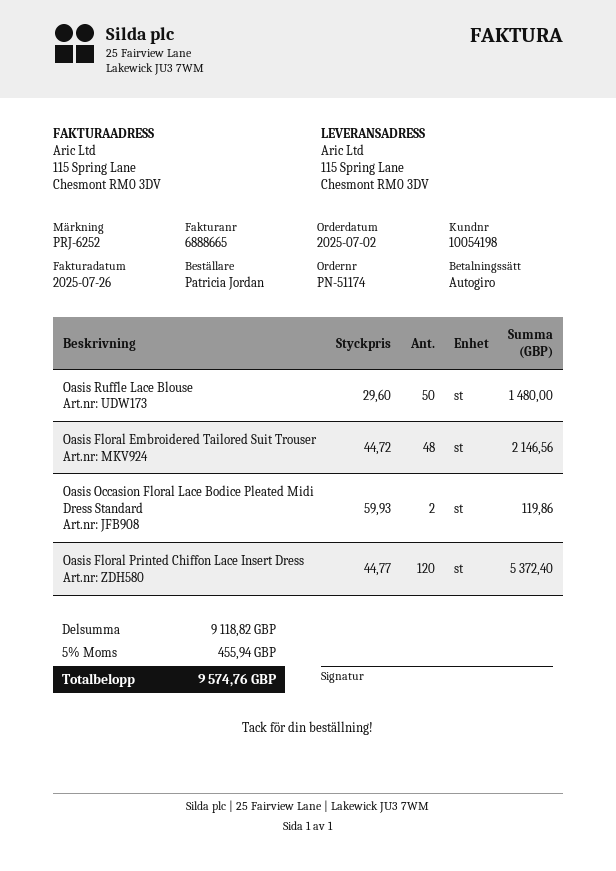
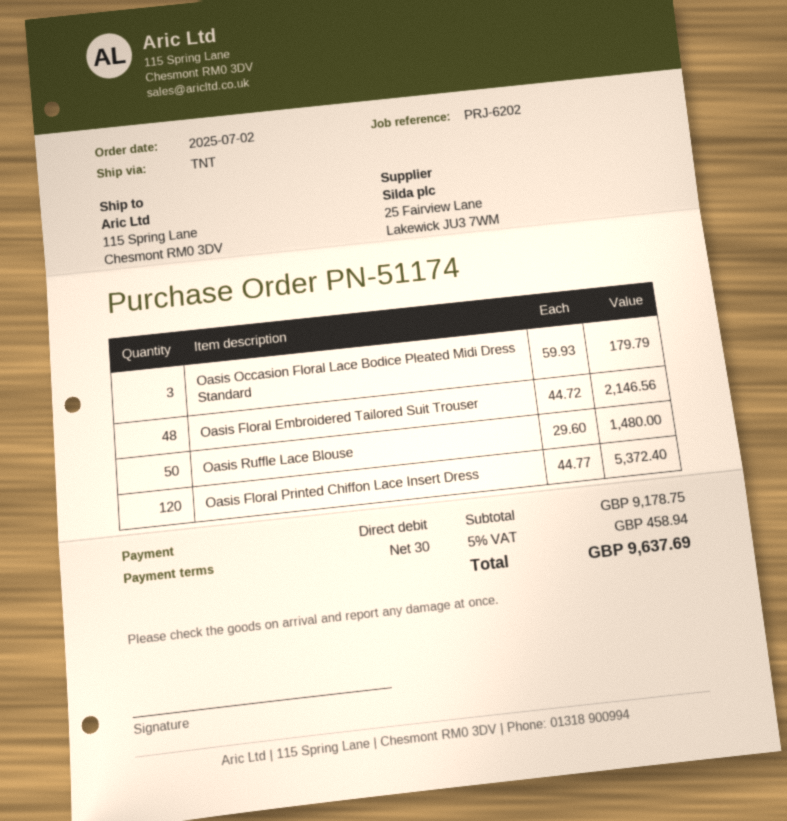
reference: PRJ-6252 -> PRJ-6202
Oasis Occasion Floral Lace Bodice Pleated Midi Dress Standard: 2 x 59.93 = 119.86 -> 3 x 59.93 = 179.79
subtotal: 9118.82 -> 9178.75
tax: 5% = 455.94 -> 5% = 458.94
total: 9574.76 -> 9637.69

